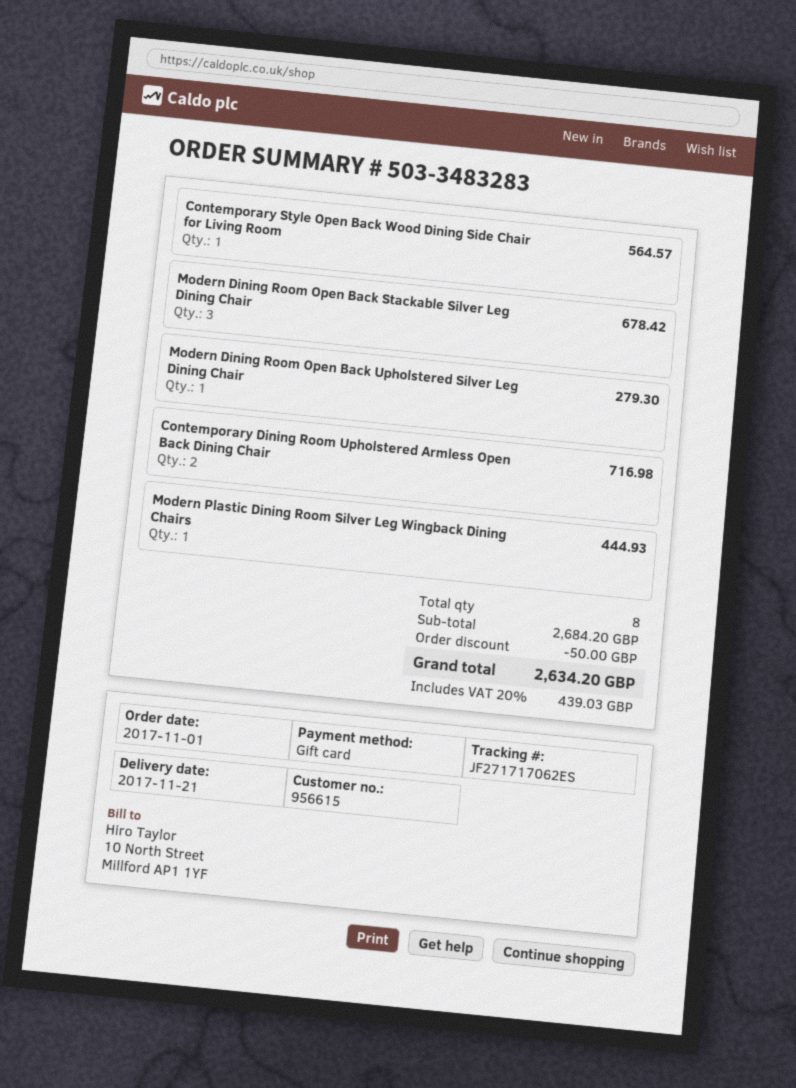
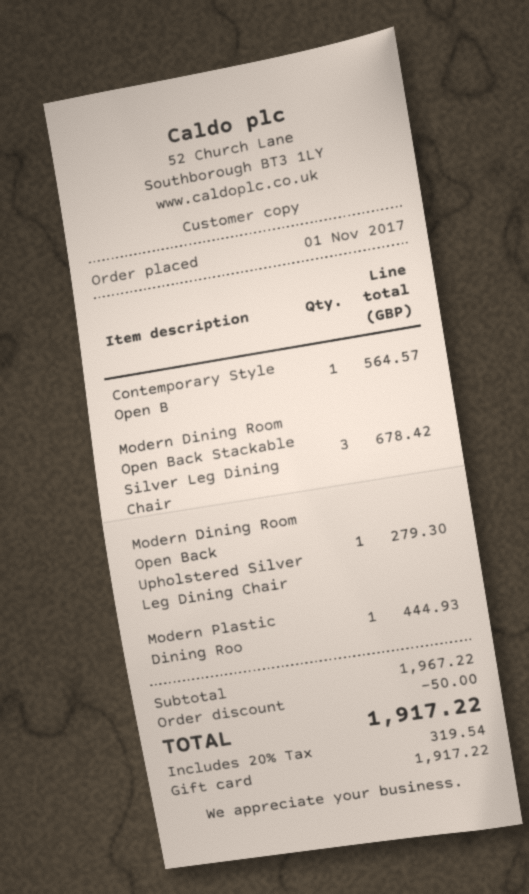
Contemporary Dining Room Upholstered Armless Open Back Dining Chair: 2 for 716.98 -> none
subtotal: 2684.20 -> 1967.22
tax: 20% = 439.03 -> 20% = 319.54
total: 2634.20 -> 1917.22

